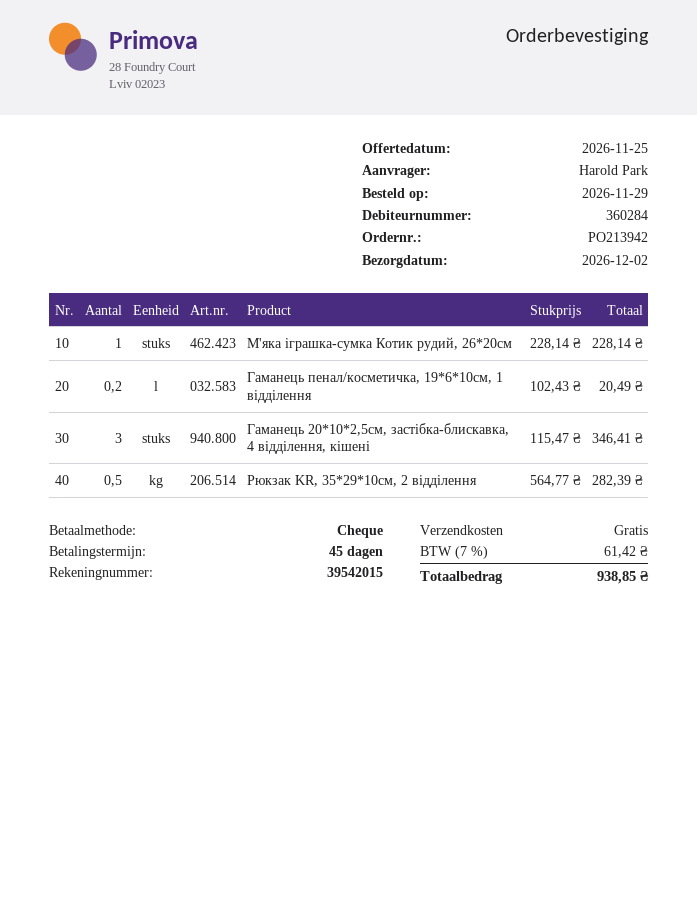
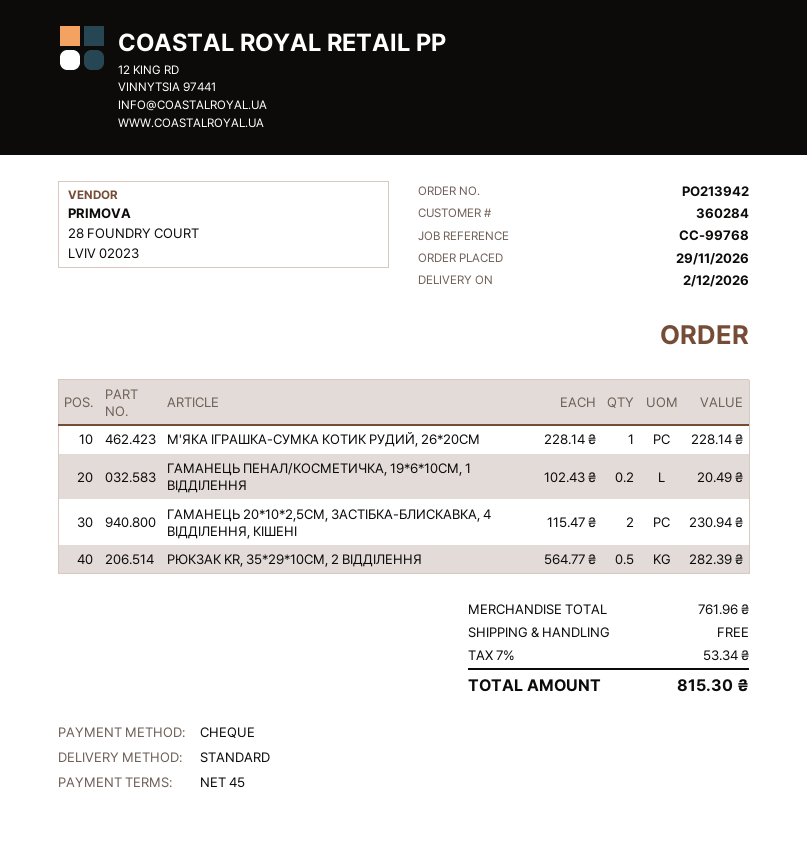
Гаманець 20*10*2,5см, застібка-блискавка, 4 відділення, кішені: 3 x 115.47 = 346.41 -> 2 x 115.47 = 230.94
tax: 7% = 61.42 -> 7% = 53.34
total: 938.85 -> 815.30

